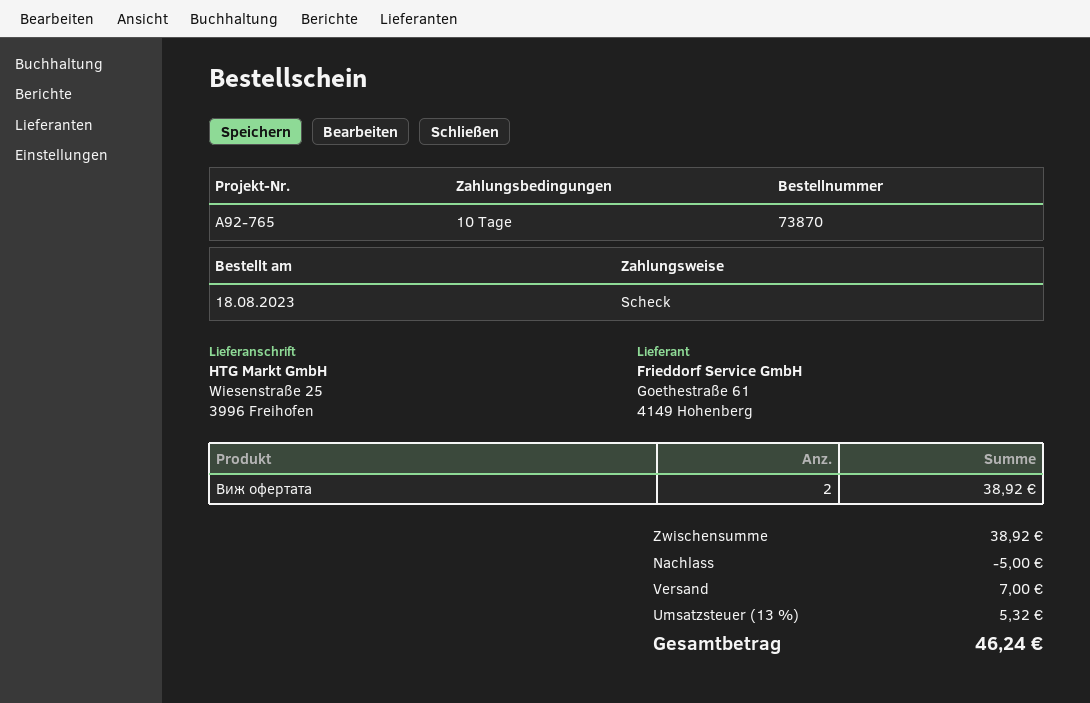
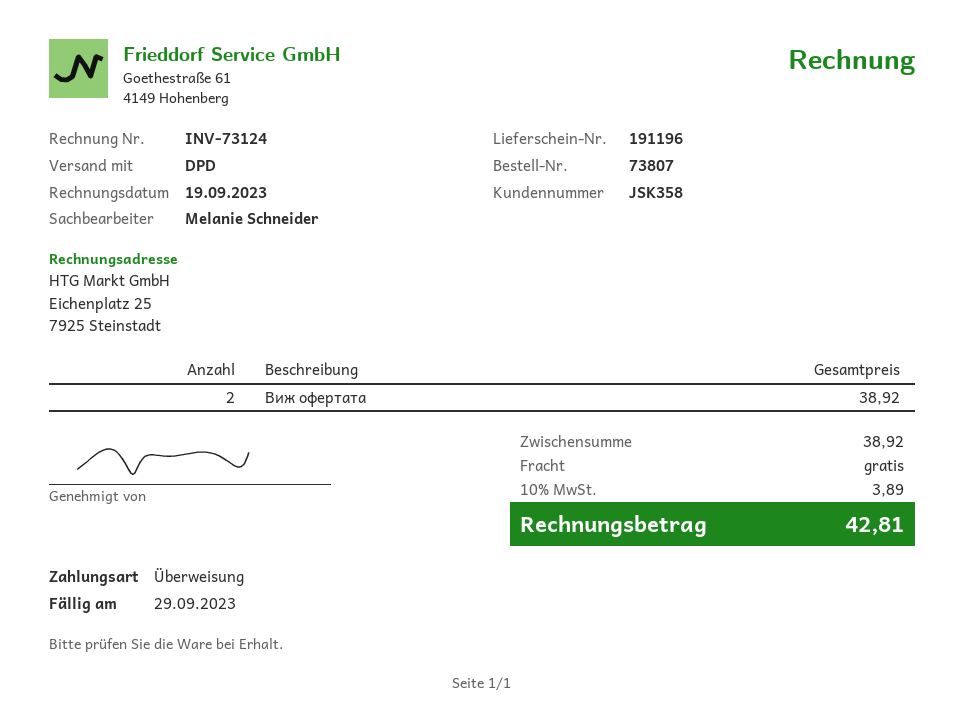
order number: 73870 -> 73807
payment method: cheque -> bank transfer
discount: 5.00 -> none
shipping: 7.00 -> 0.00
tax: 13% = 5.32 -> 10% = 3.89
total: 46.24 -> 42.81

